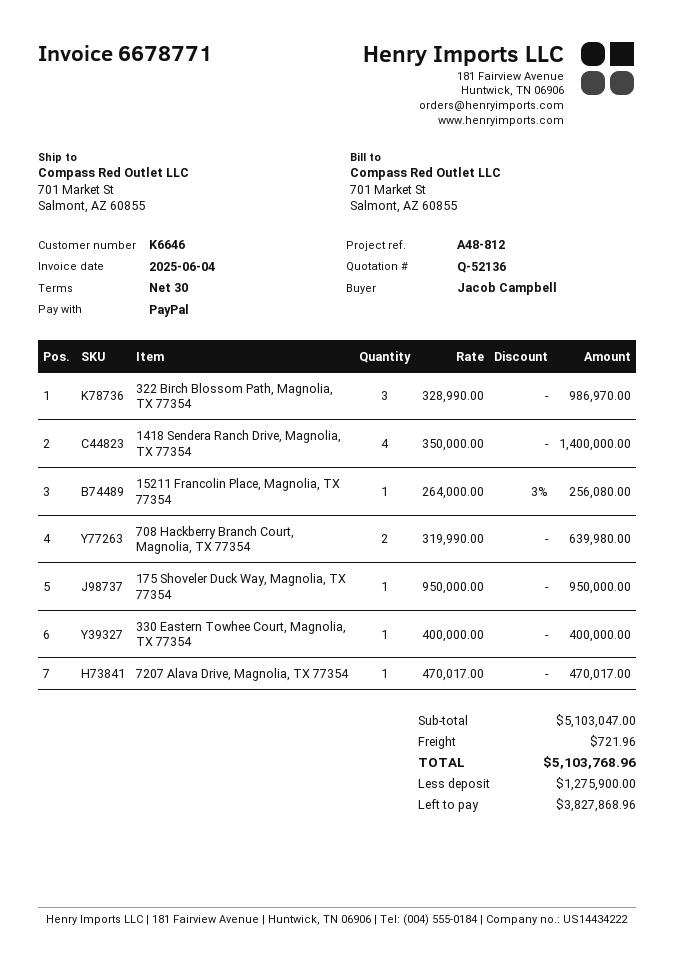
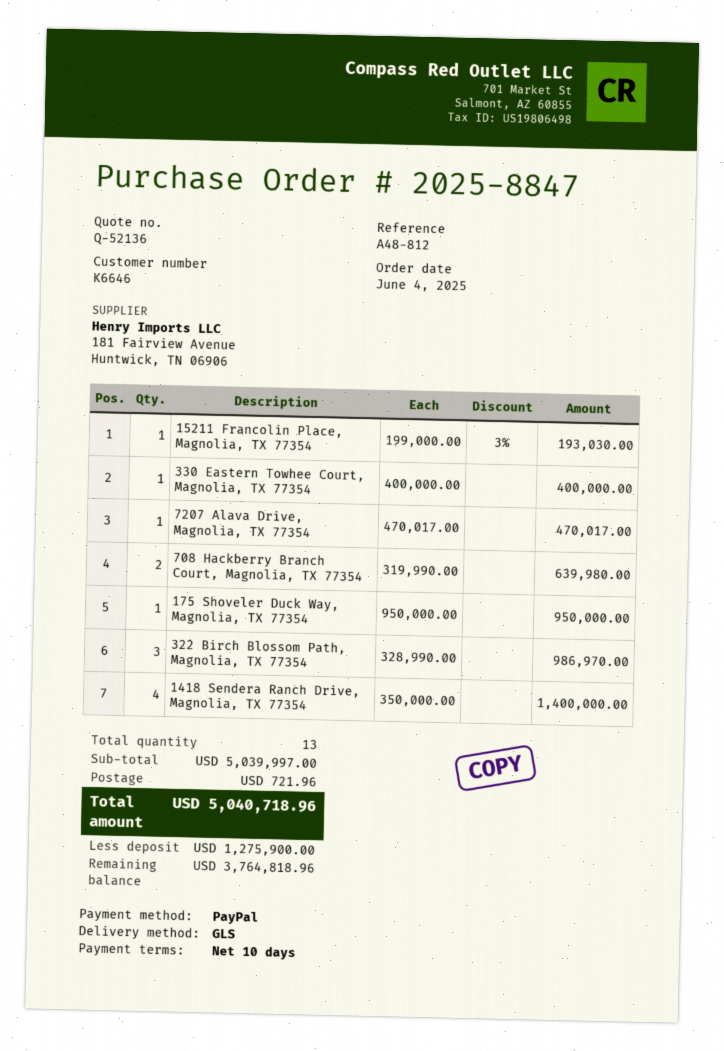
payment terms: 30 days -> 10 days
15211 Francolin Place, Magnolia, TX 77354: 1 x 264000.00 - 3% = 256080.00 -> 1 x 199000.00 - 3% = 193030.00
subtotal: 5103047.00 -> 5039997.00
total: 5103768.96 -> 5040718.96
balance: 3827868.96 -> 3764818.96

